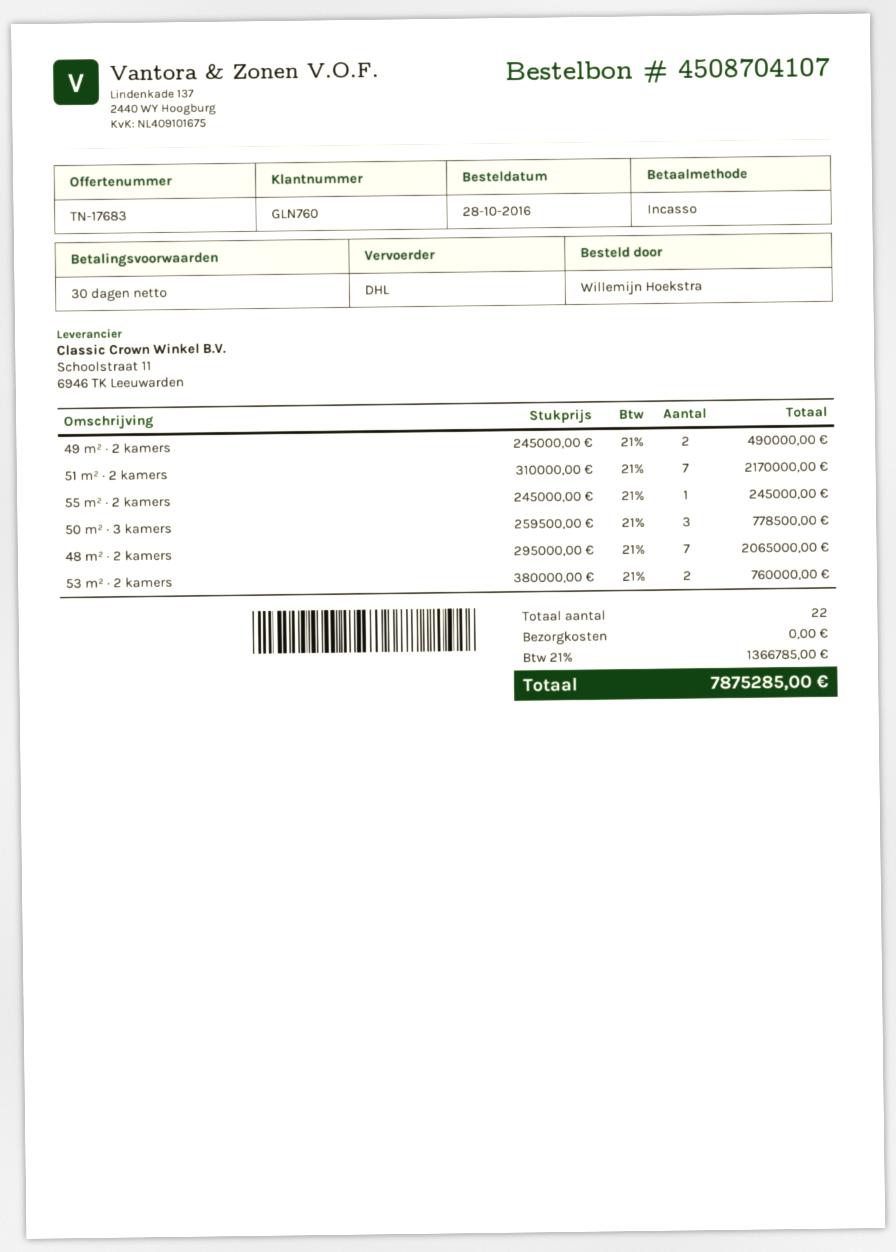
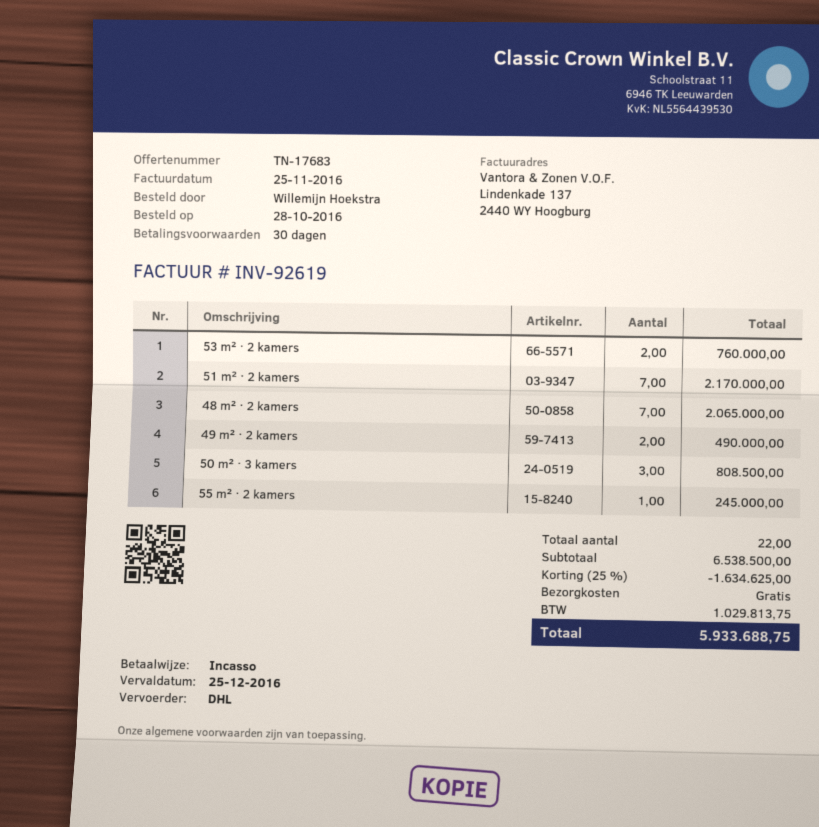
50 m² · 3 kamers: 3 for 778500.00 -> 3 for 808500.00
discount: none -> 25% = 1634625.00
tax: 1366785.00 -> 1029813.75
total: 7875285.00 -> 5933688.75

